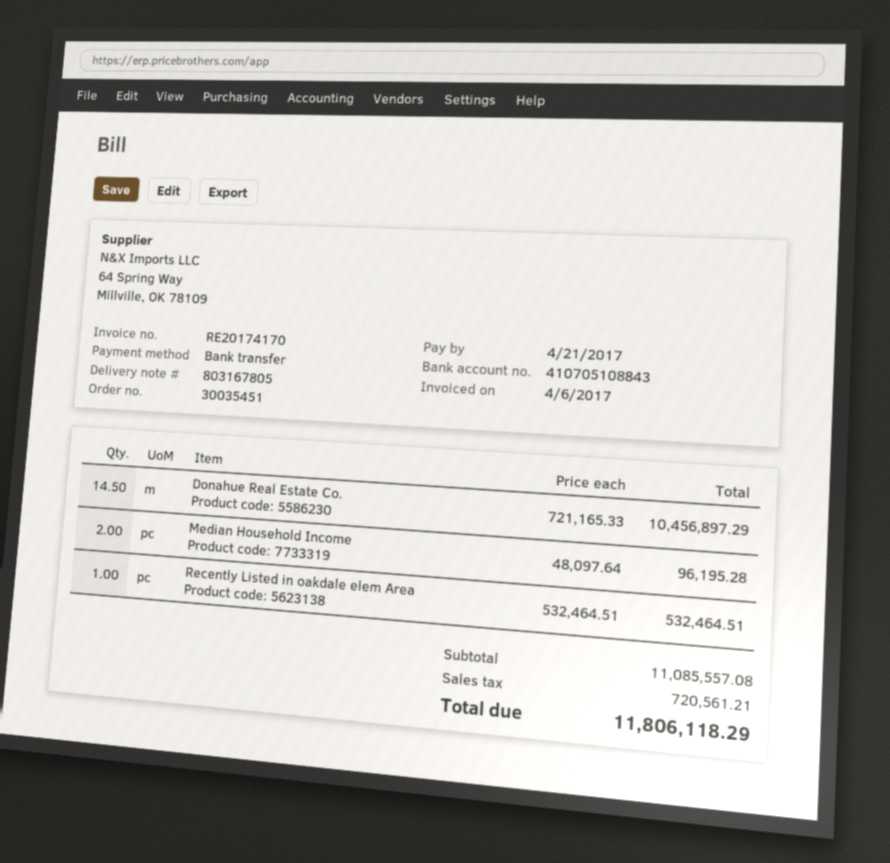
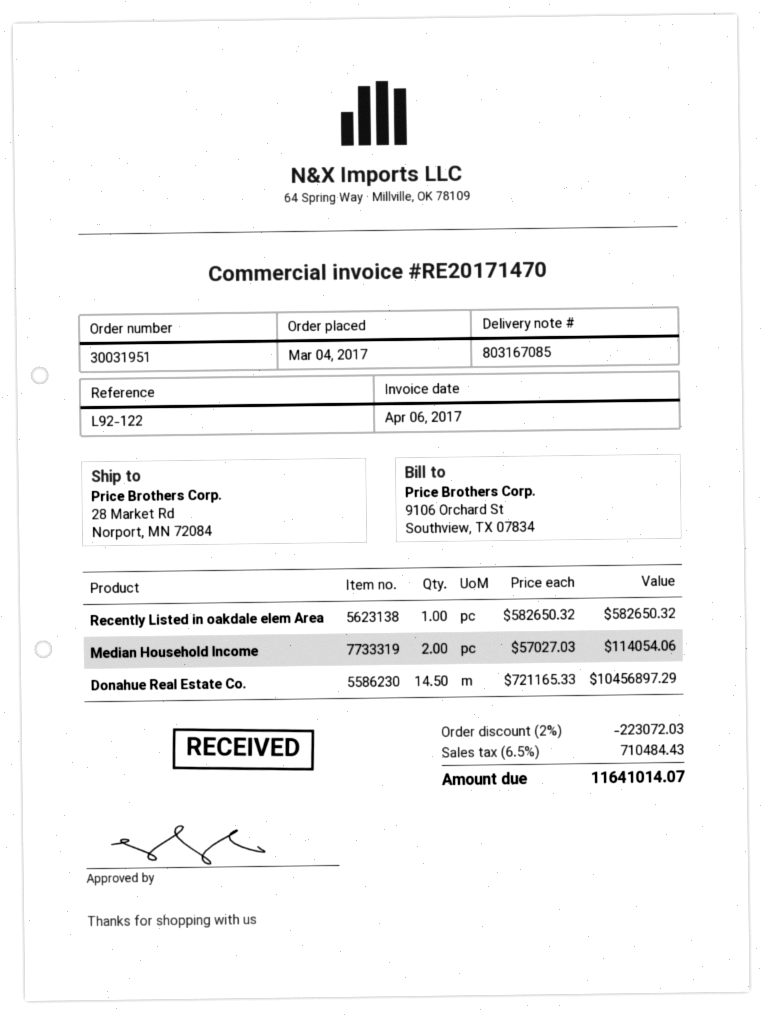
order number: 30035451 -> 30031951
delivery note number: 803167805 -> 803167085
invoice number: RE20174170 -> RE20171470
Median Household Income: 2 x 48097.64 = 96195.28 -> 2 x 57027.03 = 114054.06
Recently Listed in oakdale elem Area: 1 x 532464.51 = 532464.51 -> 1 x 582650.32 = 582650.32
discount: none -> 2% = 223072.03
tax: 720561.21 -> 710484.43
total: 11806118.29 -> 11641014.07

